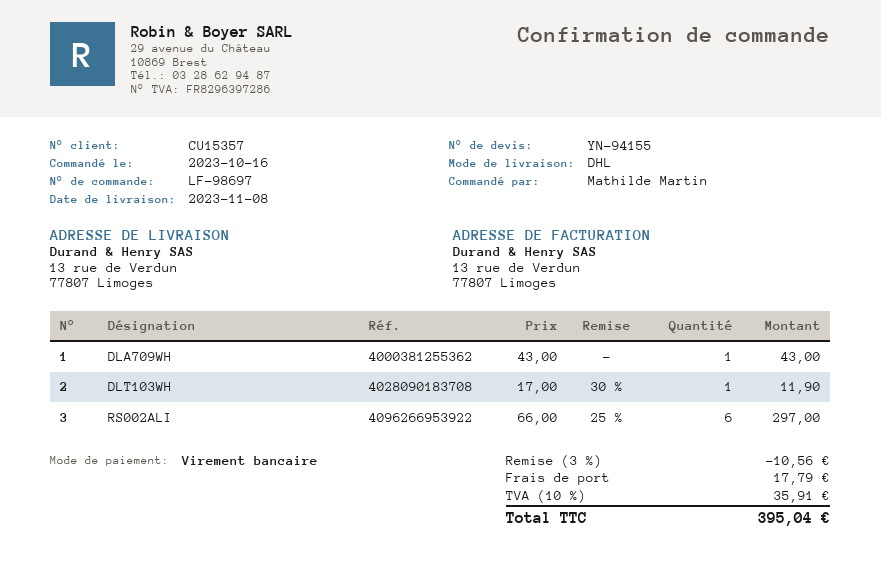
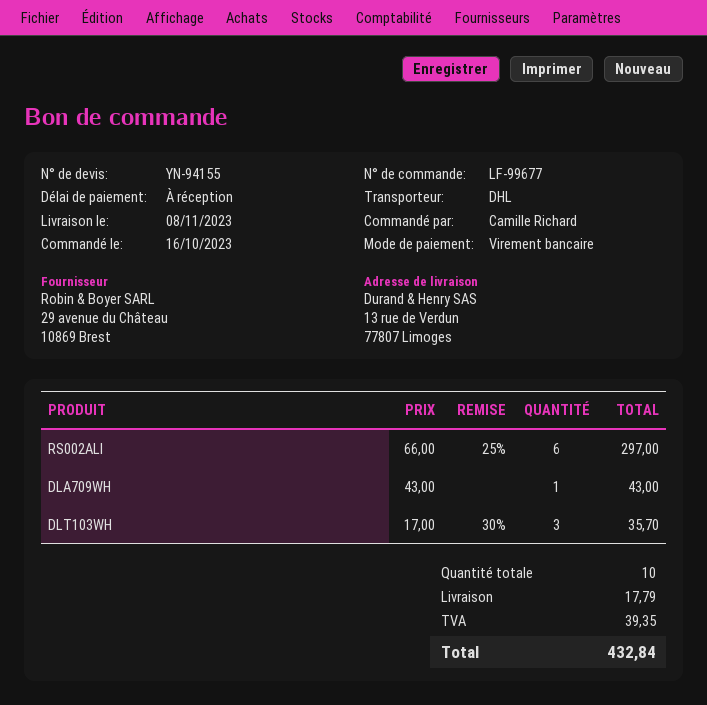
order number: LF-98697 -> LF-99677
ordered by: Mathilde Martin -> Camille Richard
DLT103WH: 1 x 17.00 - 30% = 11.90 -> 3 x 17.00 - 30% = 35.70
discount: 3% = 10.56 -> none
tax: 35.91 -> 39.35
total: 395.04 -> 432.84

